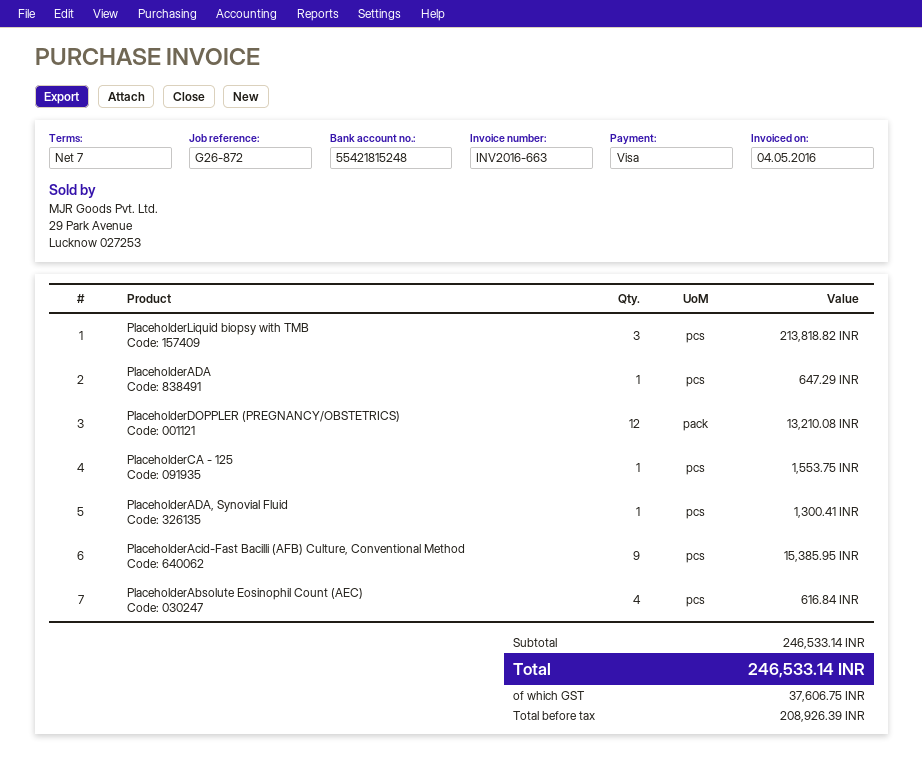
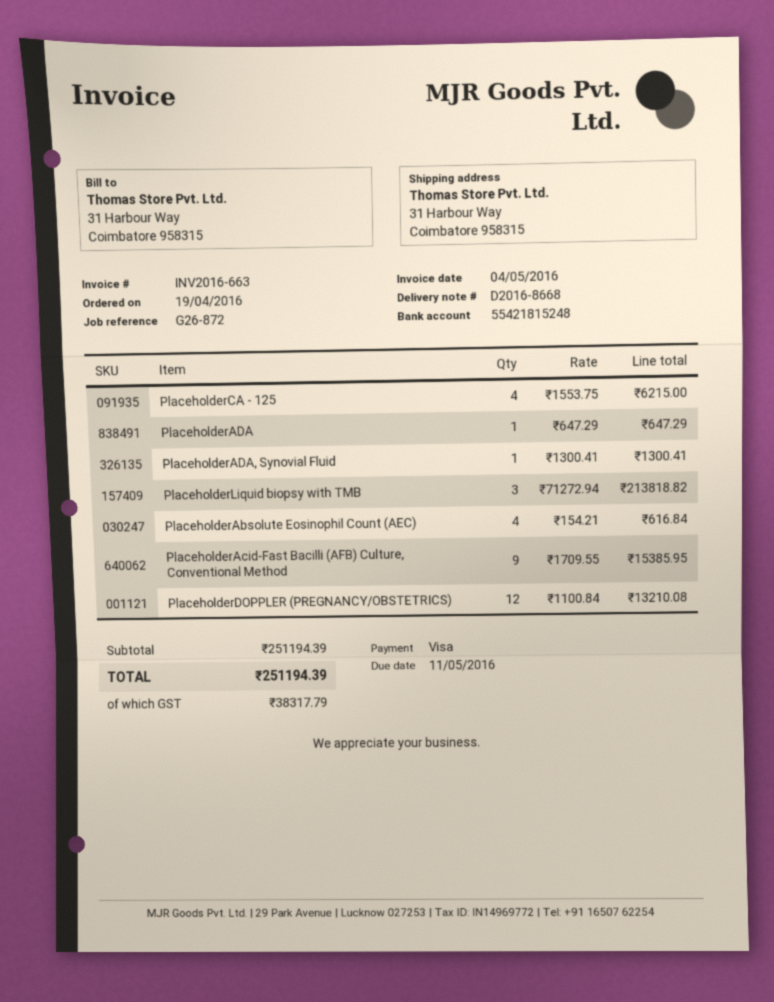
PlaceholderCA - 125: 1 for 1553.75 -> 4 for 6215.00
subtotal: 246533.14 -> 251194.39
tax: 37606.75 -> 38317.79
total: 246533.14 -> 251194.39

